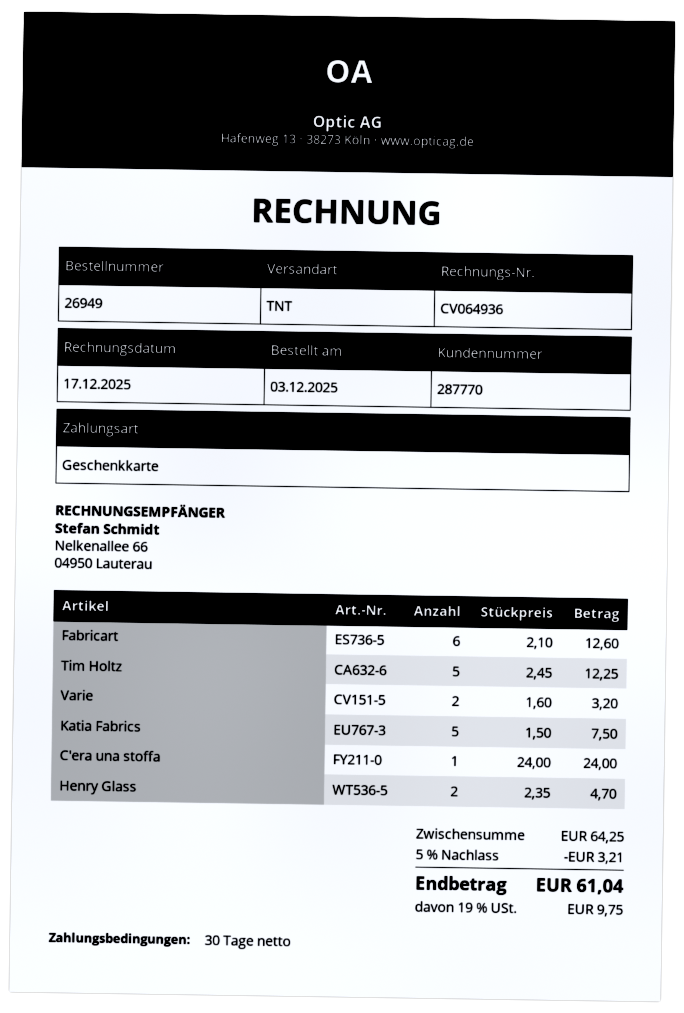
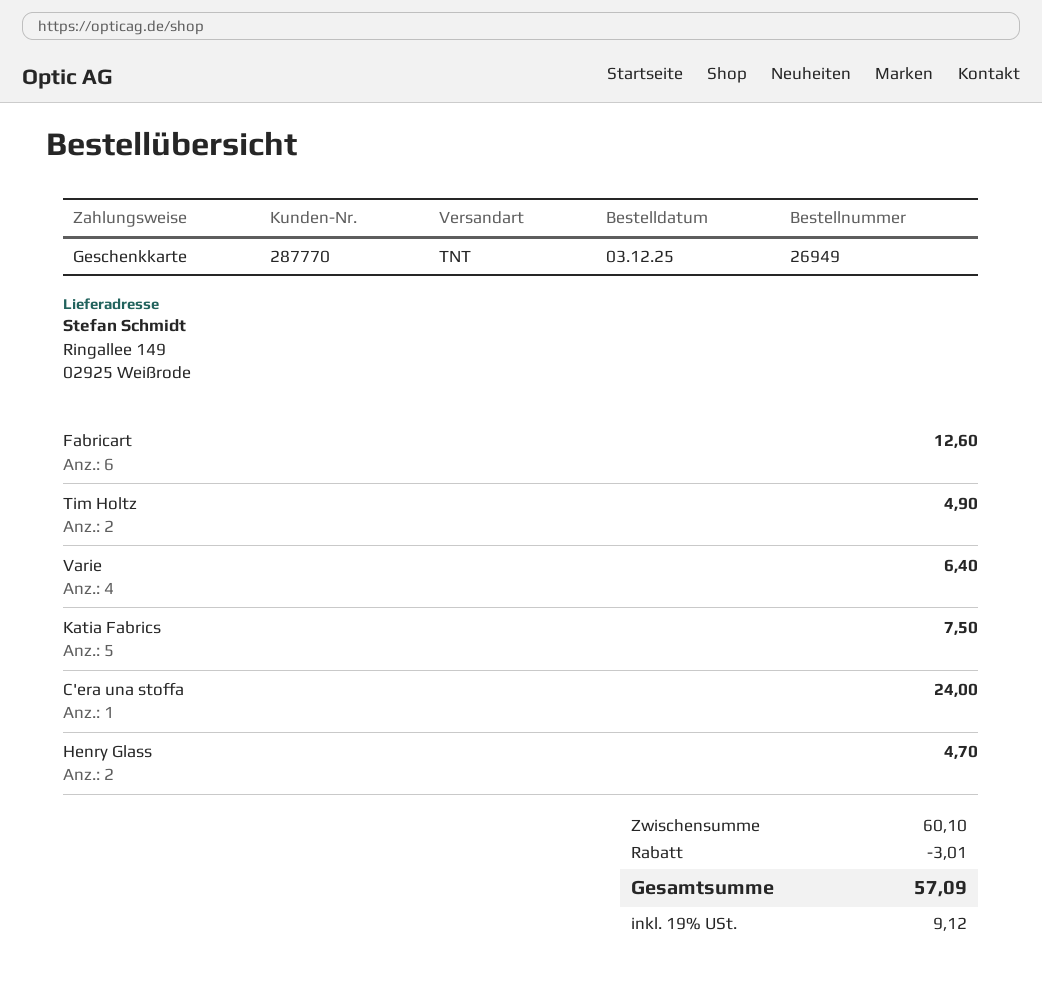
Tim Holtz: 5 for 12.25 -> 2 for 4.90
Varie: 2 for 3.20 -> 4 for 6.40
subtotal: 64.25 -> 60.10
discount: 3.21 -> 3.01
tax: 19% = 9.75 -> 19% = 9.12
total: 61.04 -> 57.09

